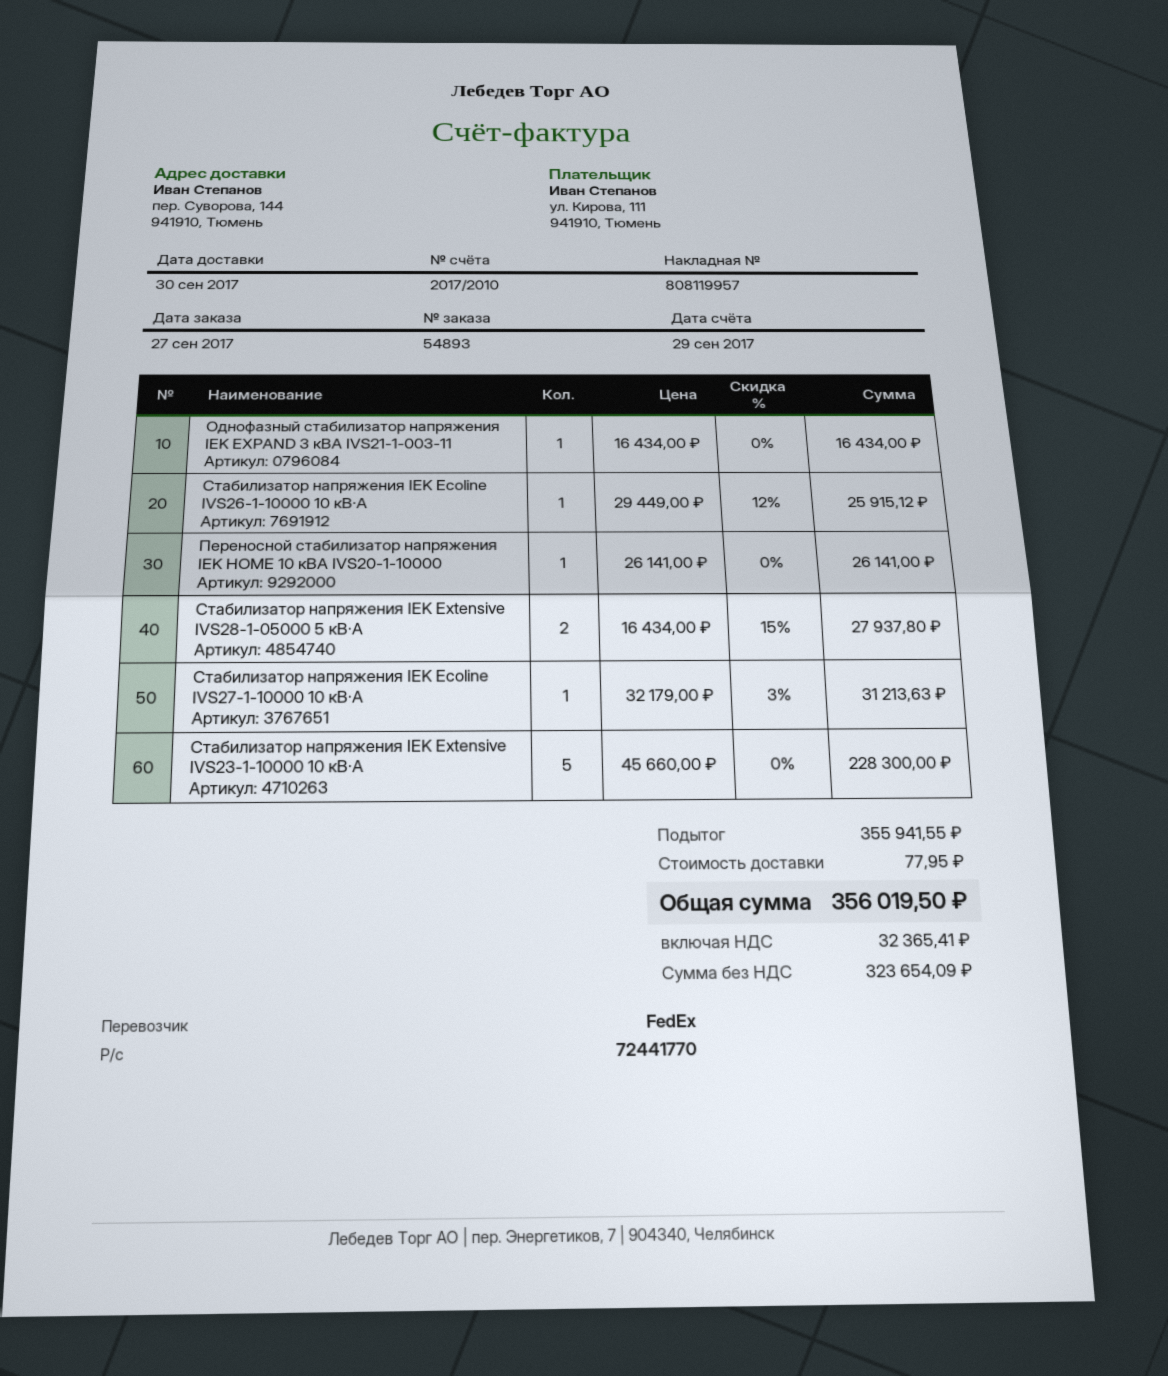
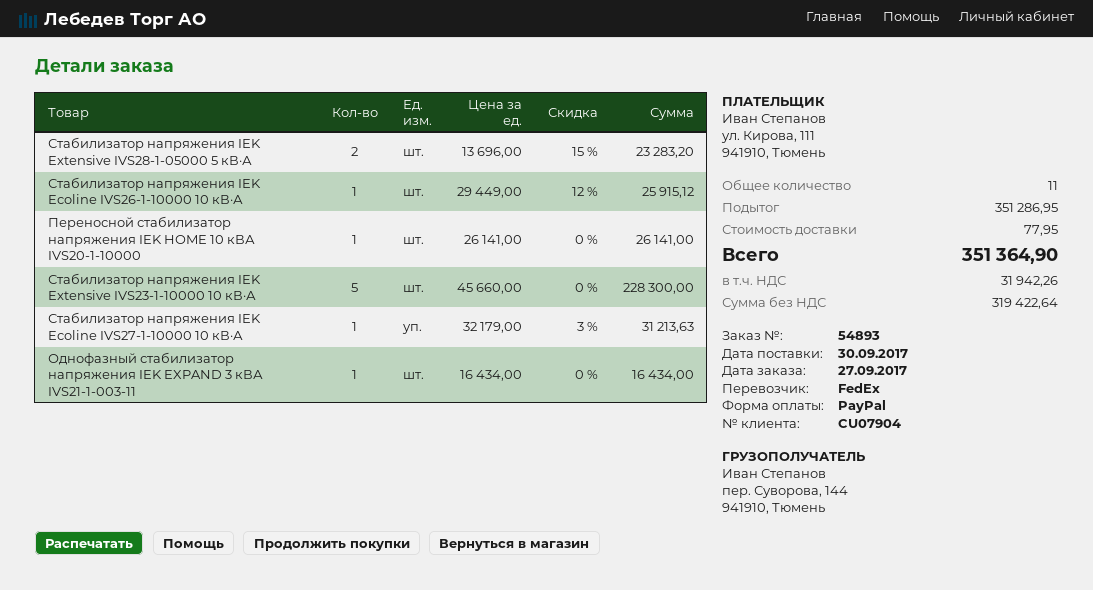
Стабилизатор напряжения IEK Extensive IVS28-1-05000 5 кВ·А: 2 x 16434.00 - 15% = 27937.80 -> 2 x 13696.00 - 15% = 23283.20
subtotal: 355941.55 -> 351286.95
net: 323654.09 -> 319422.64
tax: 32365.41 -> 31942.26
total: 356019.50 -> 351364.90

